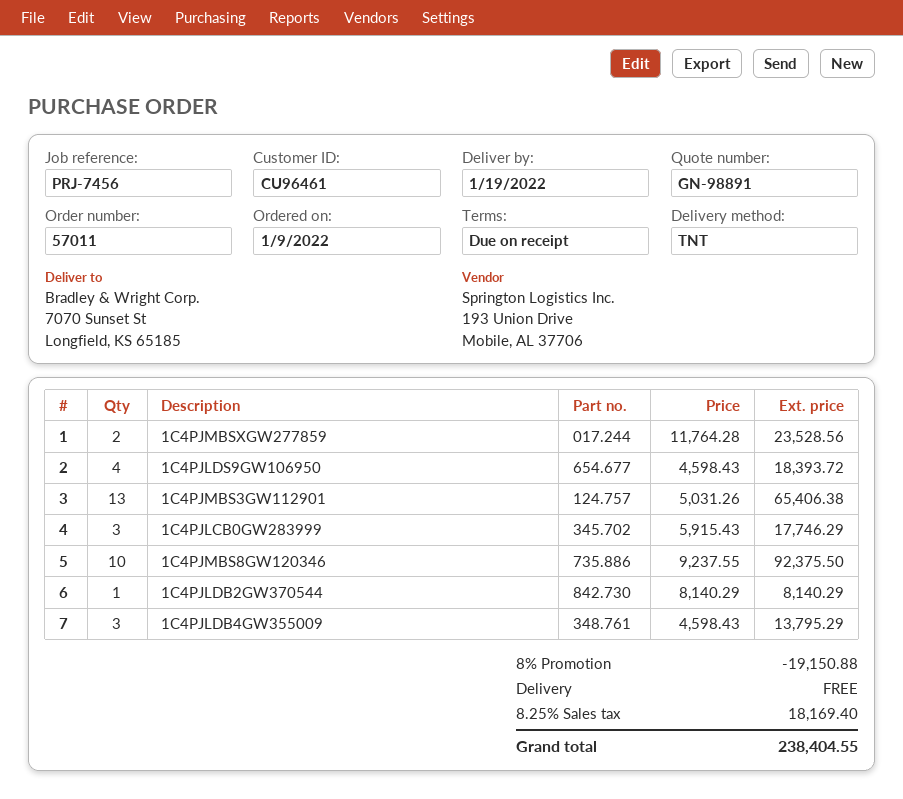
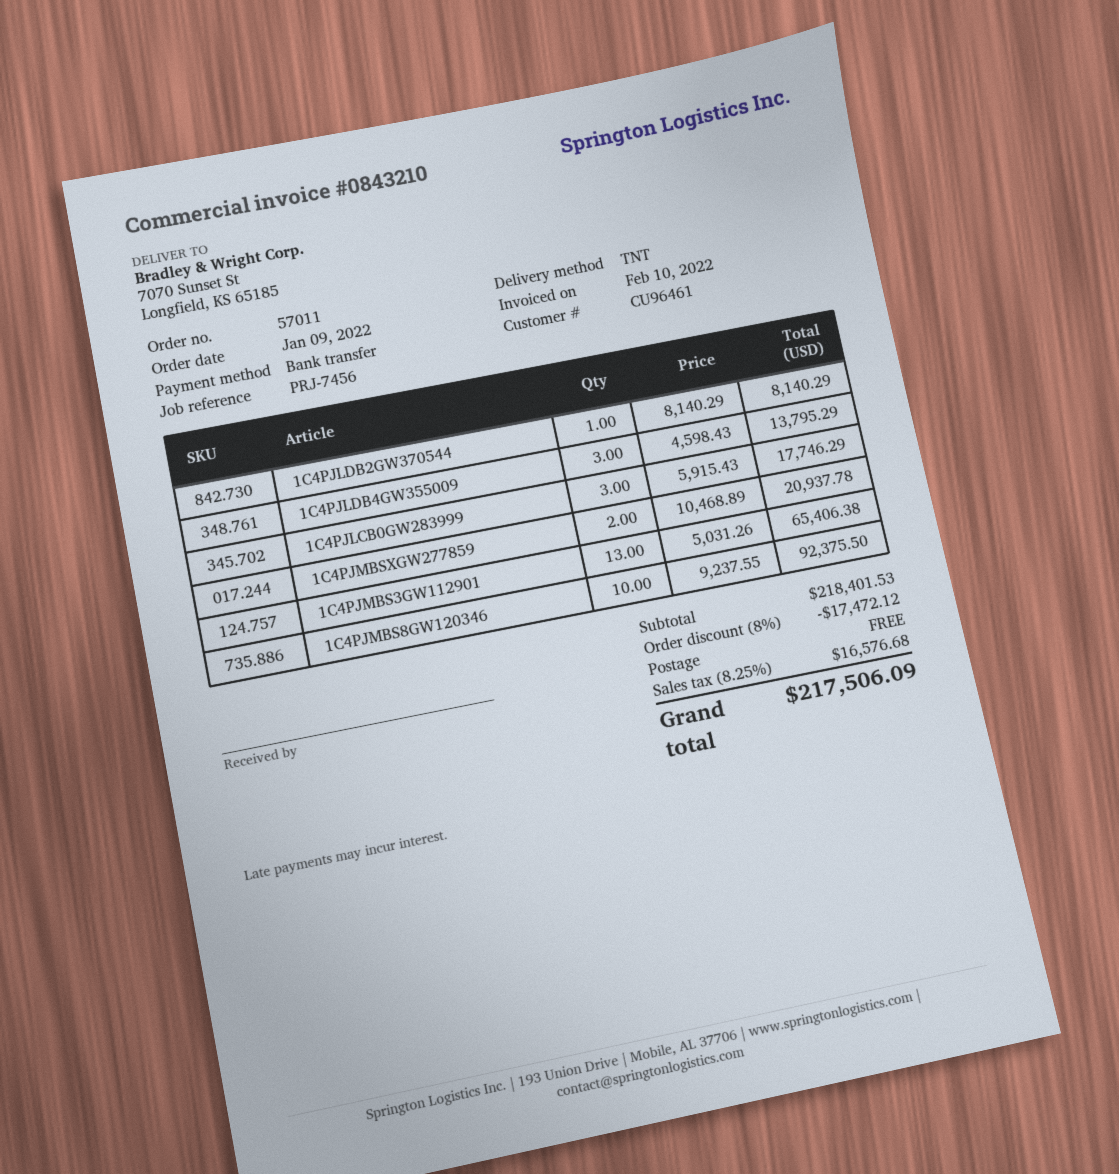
1C4PJMBSXGW277859: 2 x 11764.28 = 23528.56 -> 2 x 10468.89 = 20937.78
1C4PJLDS9GW106950: 4 x 4598.43 = 18393.72 -> none
discount: 8% = 19150.88 -> 8% = 17472.12
tax: 8.25% = 18169.40 -> 8.25% = 16576.68
total: 238404.55 -> 217506.09

